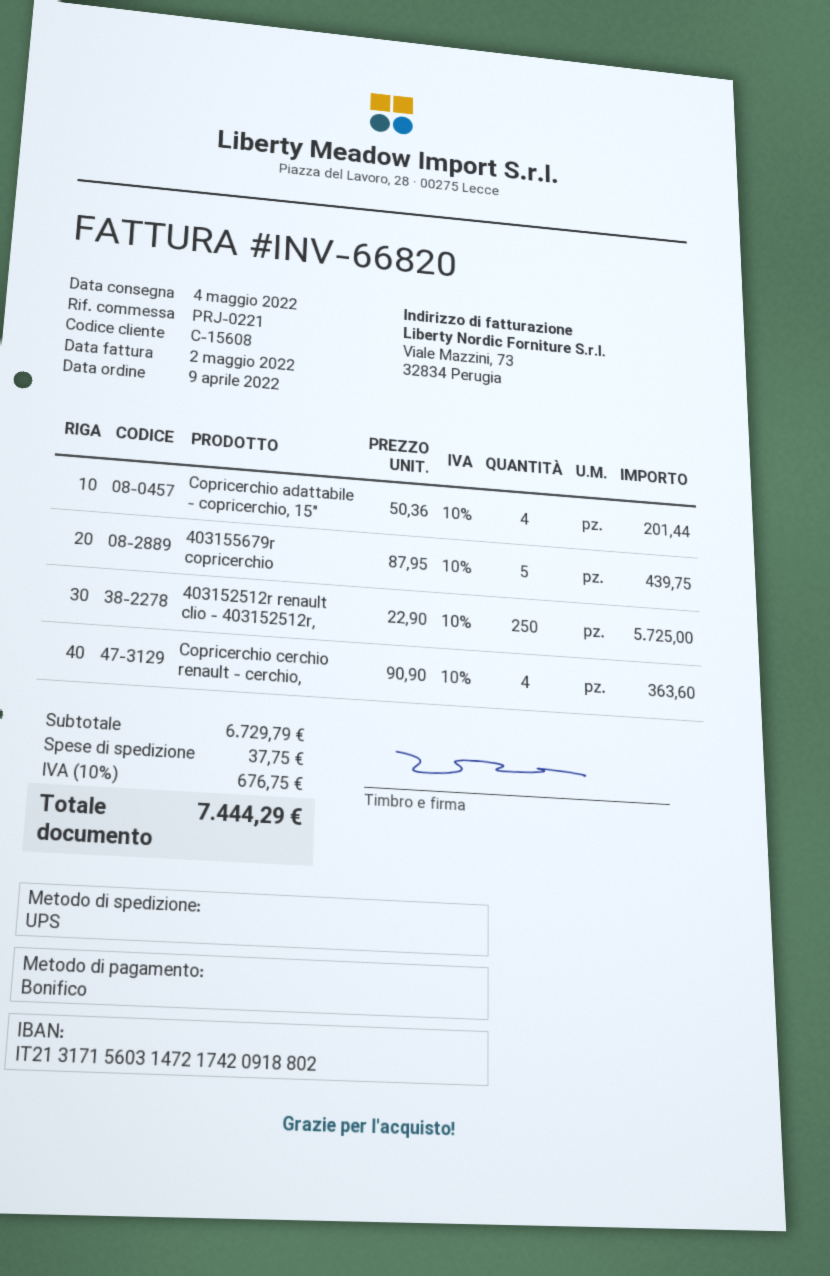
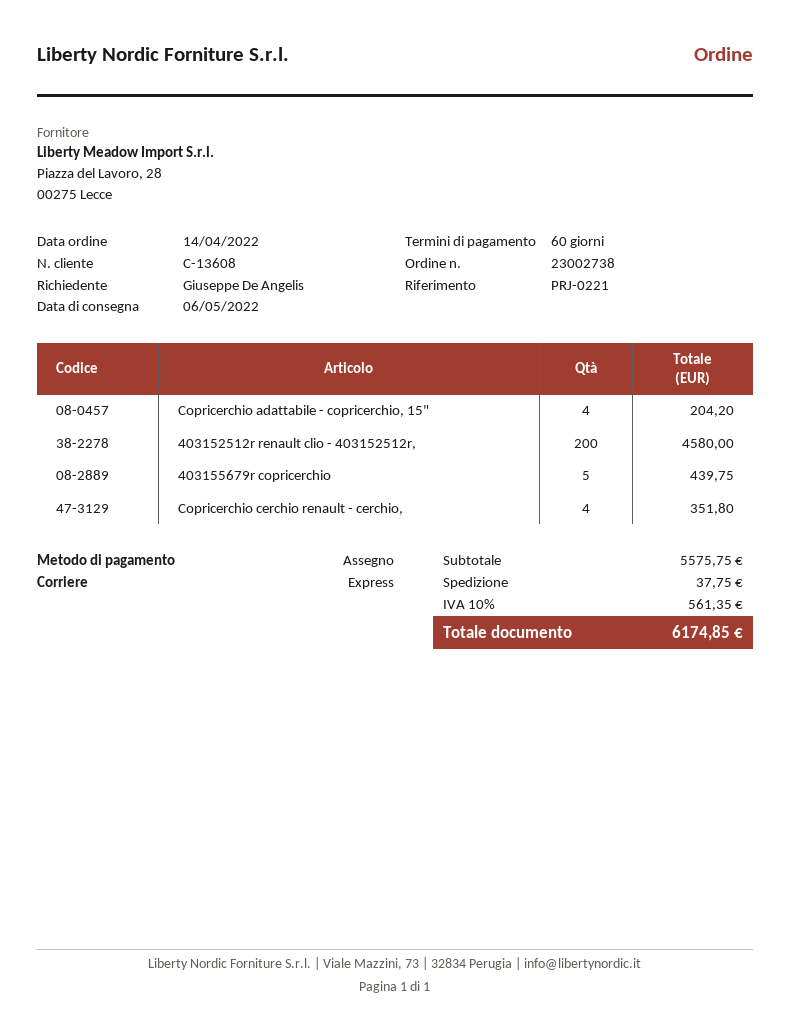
order date: 2022-04-09 -> 2022-04-14
delivery date: 2022-05-04 -> 2022-05-06
customer number: C-15608 -> C-13608
payment method: bank transfer -> cheque
shipping method: UPS -> express
Copricerchio adattabile - copricerchio, 15": 4 for 201.44 -> 4 for 204.20
403152512r renault clio - 403152512r,: 250 for 5725.00 -> 200 for 4580.00
Copricerchio cerchio renault - cerchio,: 4 for 363.60 -> 4 for 351.80
subtotal: 6729.79 -> 5575.75
tax: 10% = 676.75 -> 10% = 561.35
total: 7444.29 -> 6174.85

